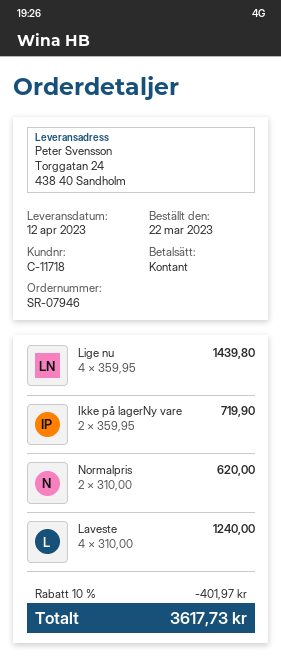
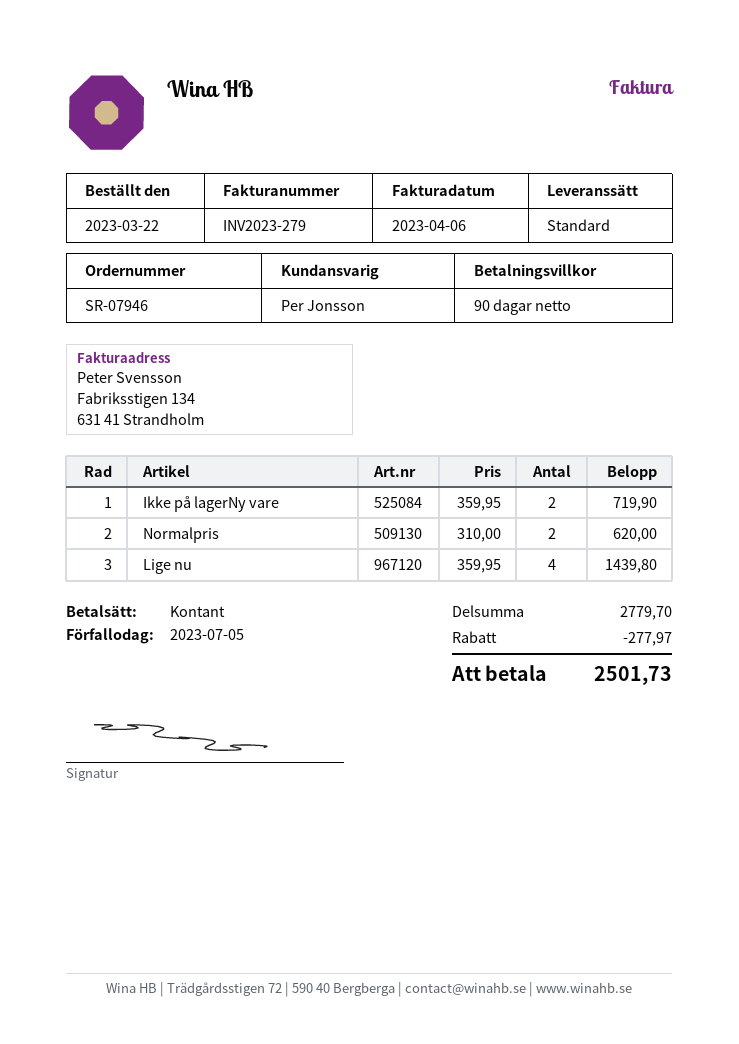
Laveste: 4 x 310.00 = 1240.00 -> none
discount: 401.97 -> 277.97
total: 3617.73 -> 2501.73

